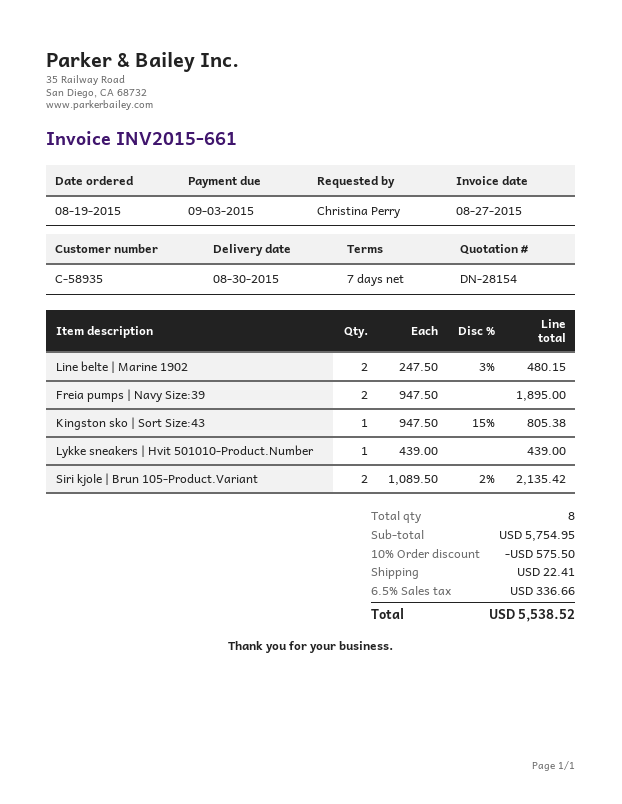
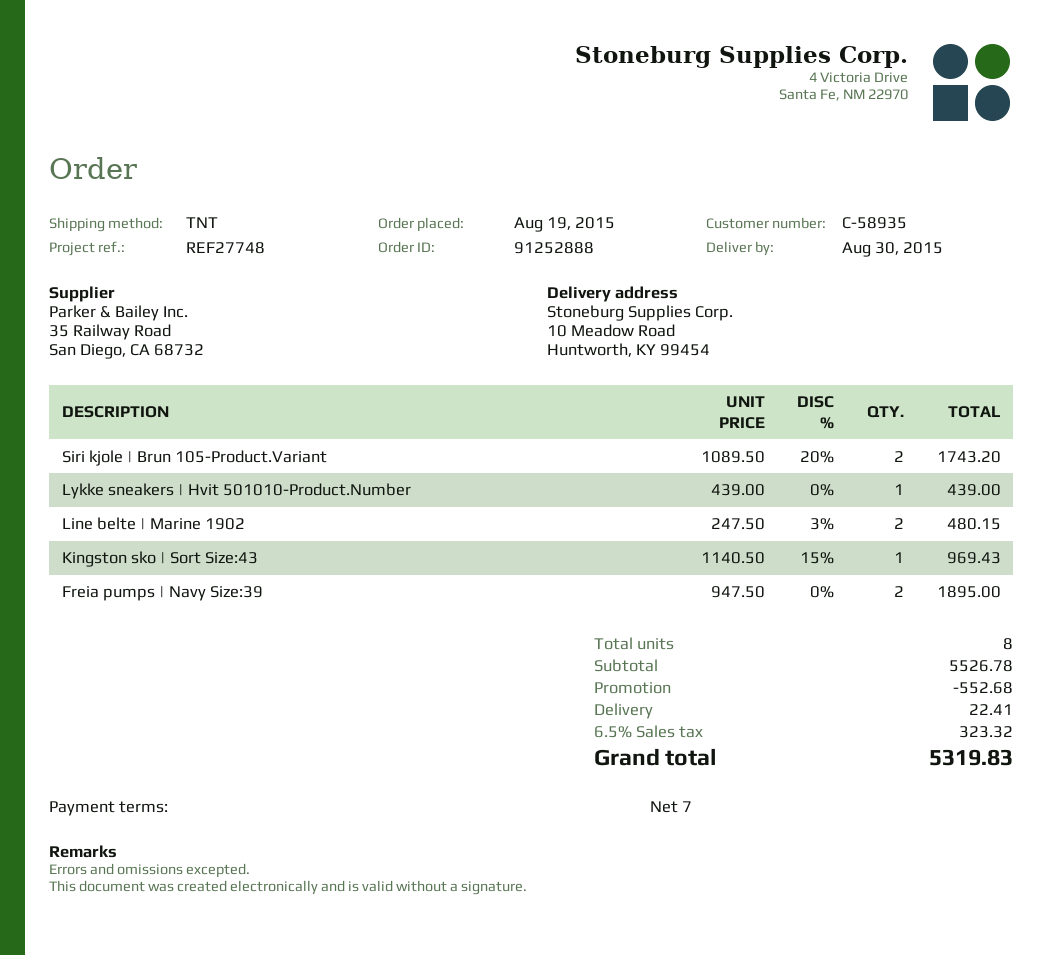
Kingston sko | Sort Size:43: 1 x 947.50 - 15% = 805.38 -> 1 x 1140.50 - 15% = 969.43
Siri kjole | Brun 105-Product.Variant: 2 x 1089.50 - 2% = 2135.42 -> 2 x 1089.50 - 20% = 1743.20
subtotal: 5754.95 -> 5526.78
discount: 575.50 -> 552.68
tax: 6.5% = 336.66 -> 6.5% = 323.32
total: 5538.52 -> 5319.83

